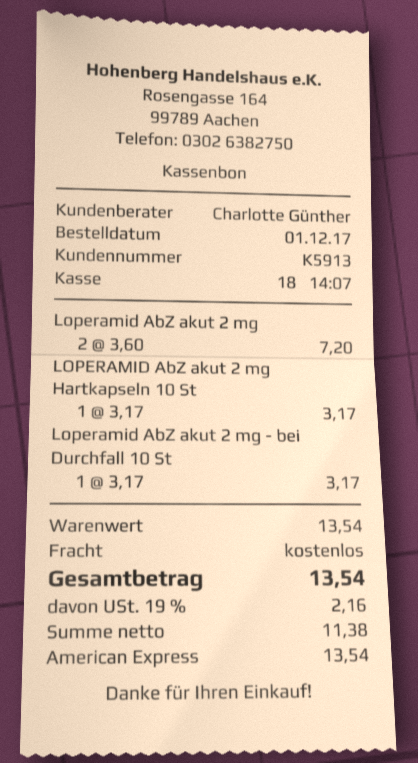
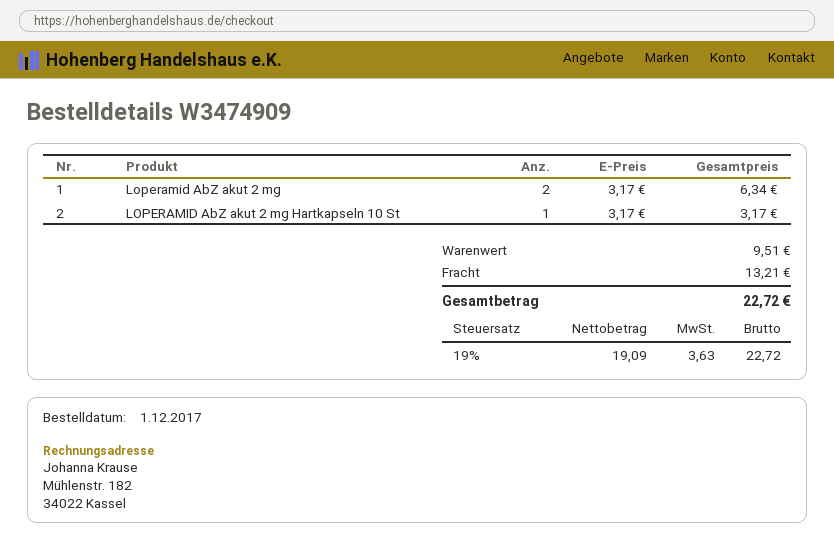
Loperamid AbZ akut 2 mg: 2 x 3.60 = 7.20 -> 2 x 3.17 = 6.34
Loperamid AbZ akut 2 mg - bei Durchfall 10 St: 1 x 3.17 = 3.17 -> none
subtotal: 13.54 -> 9.51
shipping: 0.00 -> 13.21
net: 11.38 -> 19.09
tax: 19% = 2.16 -> 19% = 3.63
total: 13.54 -> 22.72

